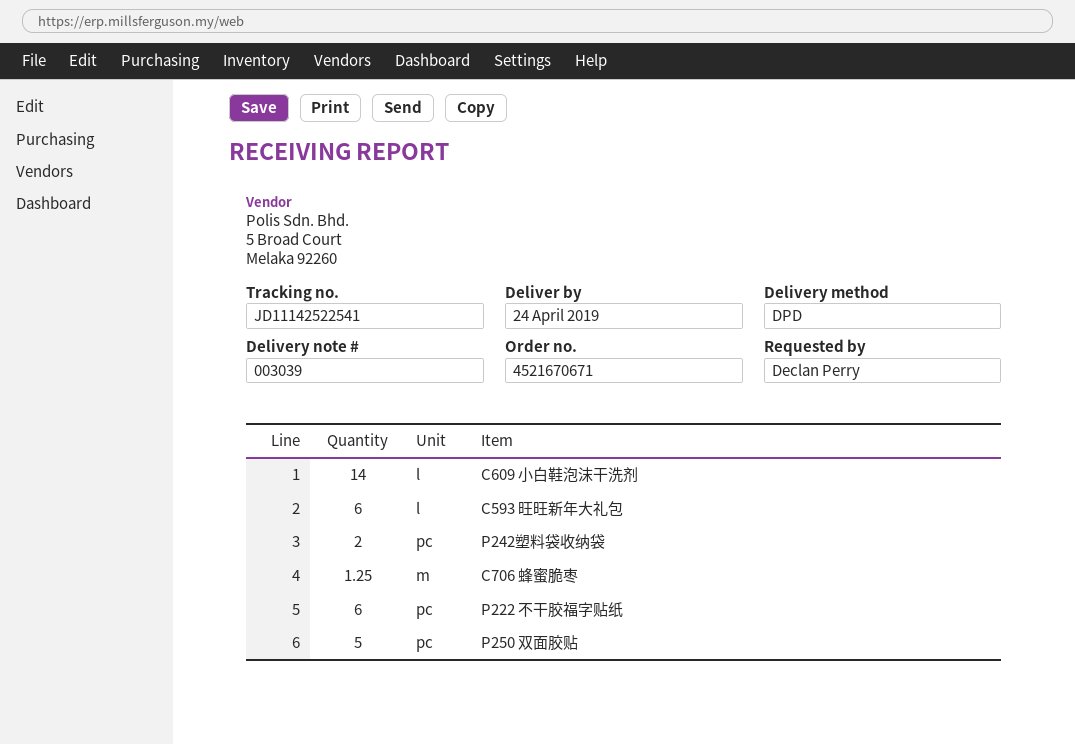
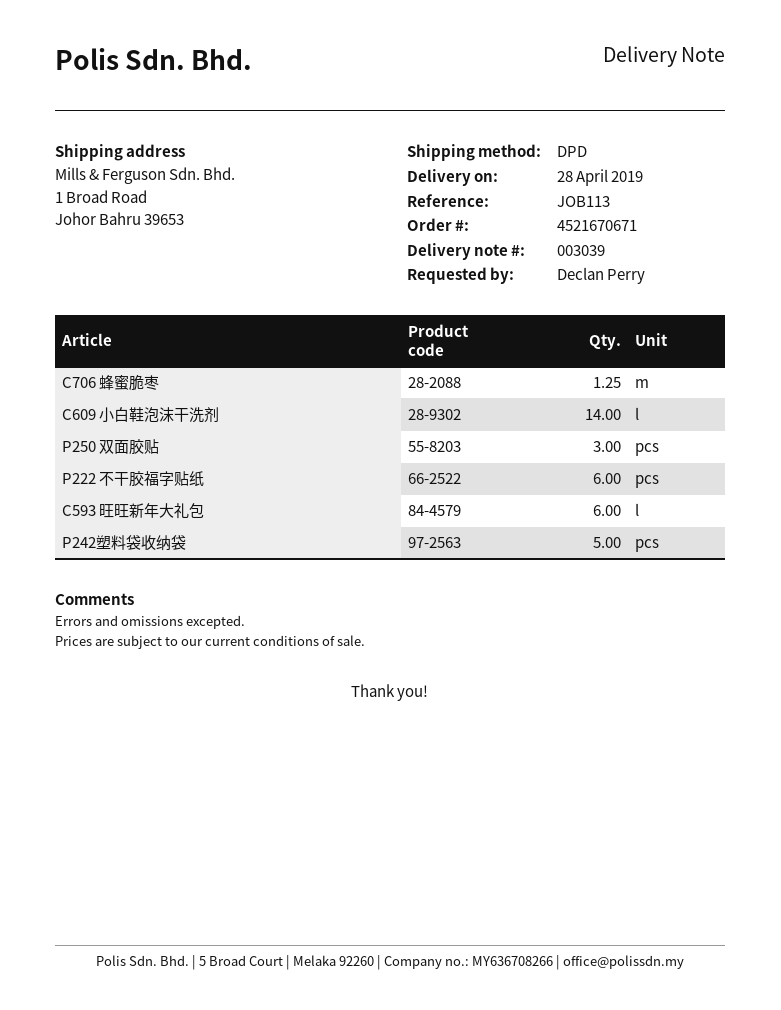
delivery date: 2019-04-24 -> 2019-04-28
P242塑料袋收纳袋: 2 -> 5
P250 双面胶贴: 5 -> 3

